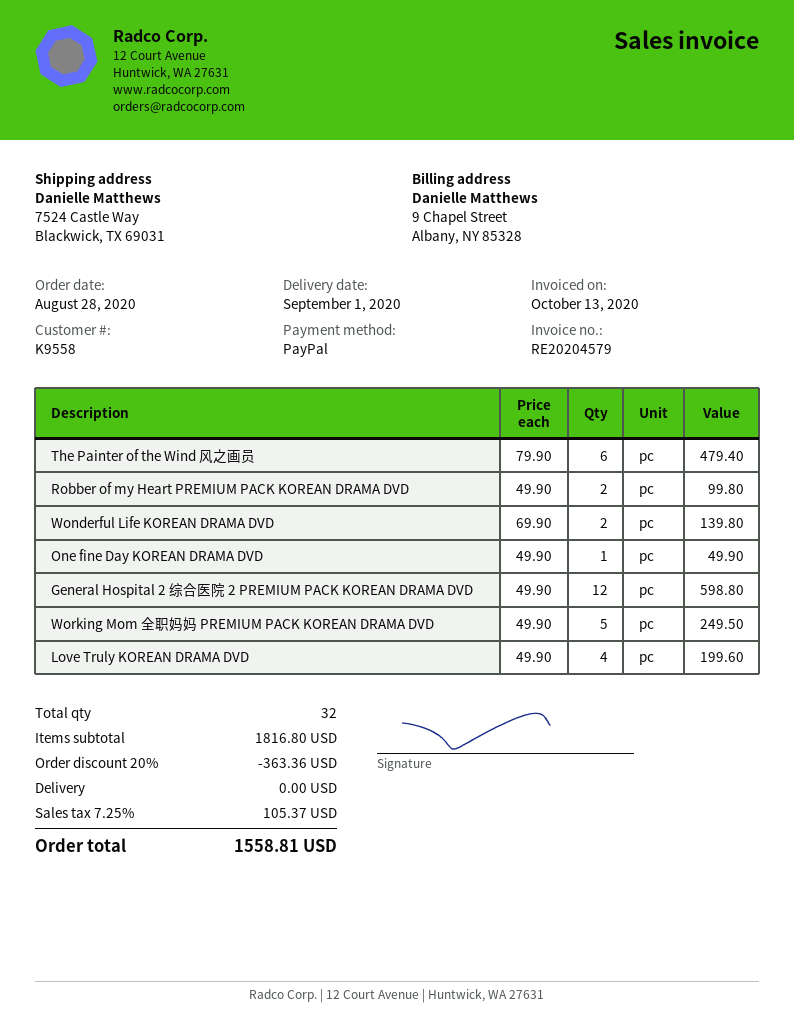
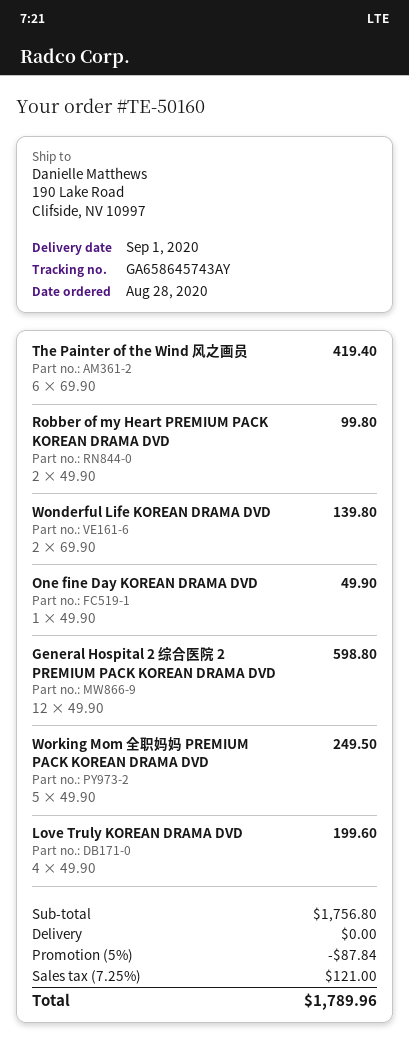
ship to: 7524 Castle Way, Blackwick, TX 69031 -> 190 Lake Road, Clifside, NV 10997
The Painter of the Wind 风之画员: 6 x 79.90 = 479.40 -> 6 x 69.90 = 419.40
subtotal: 1816.80 -> 1756.80
discount: 20% = 363.36 -> 5% = 87.84
tax: 7.25% = 105.37 -> 7.25% = 121.00
total: 1558.81 -> 1789.96

